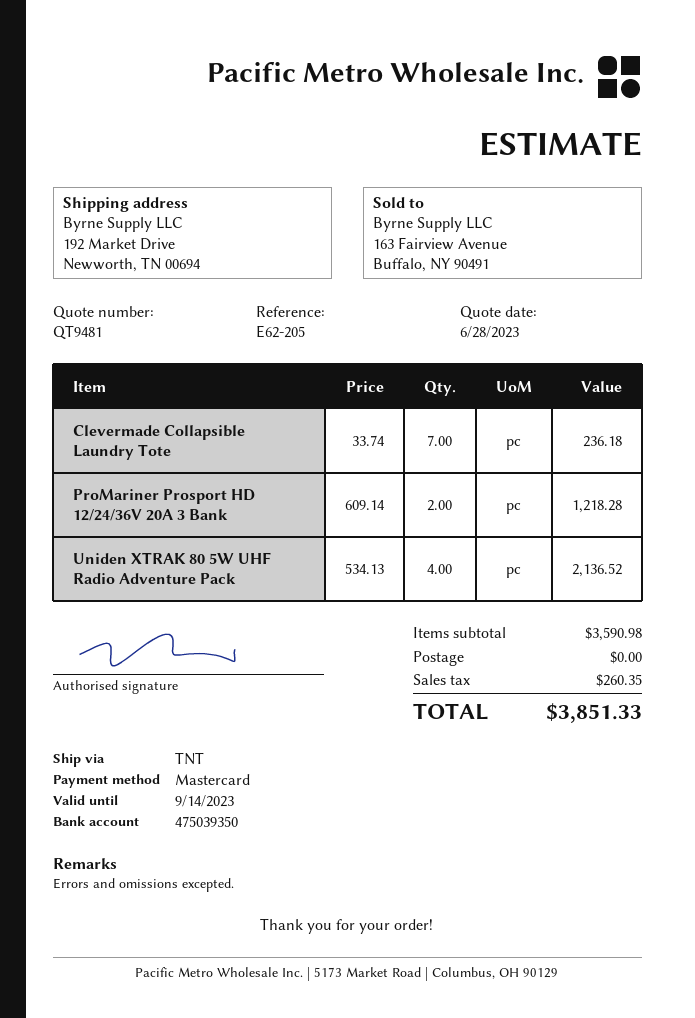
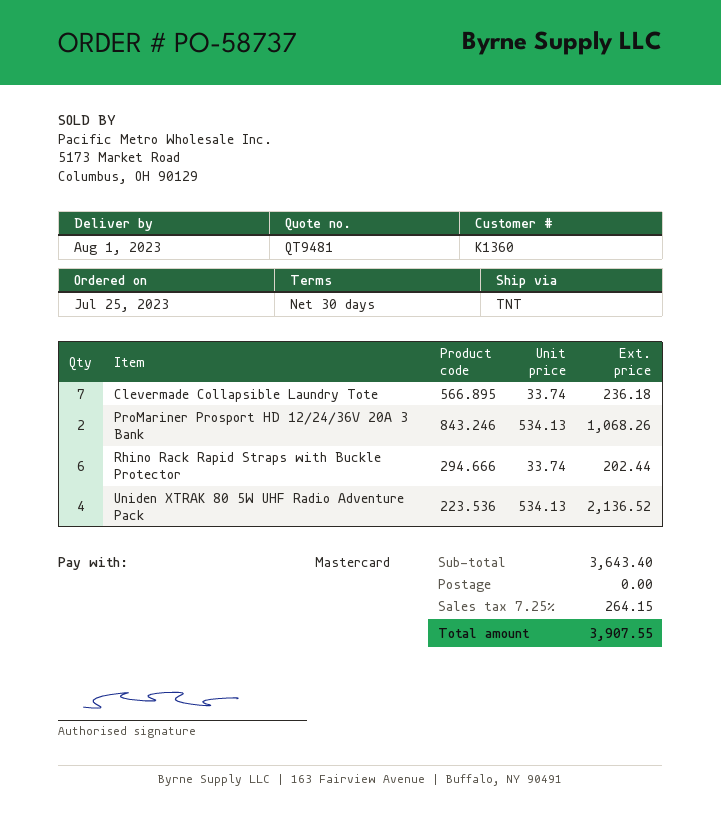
ProMariner Prosport HD 12/24/36V 20A 3 Bank: 2 x 609.14 = 1218.28 -> 2 x 534.13 = 1068.26
Rhino Rack Rapid Straps with Buckle Protector: none -> 6 x 33.74 = 202.44
subtotal: 3590.98 -> 3643.40
tax: 260.35 -> 264.15
total: 3851.33 -> 3907.55

